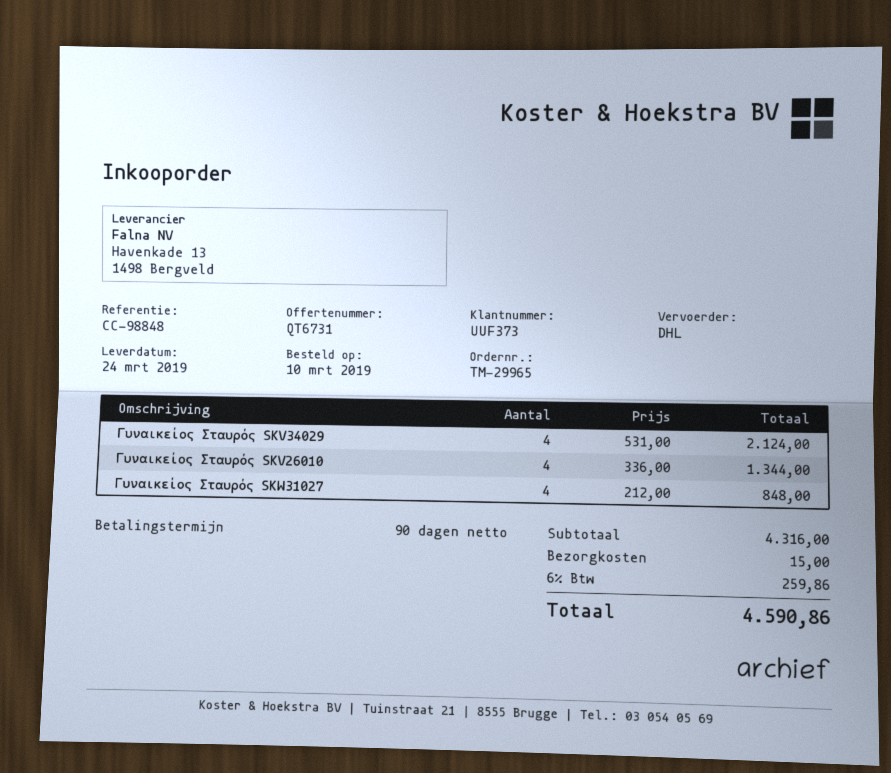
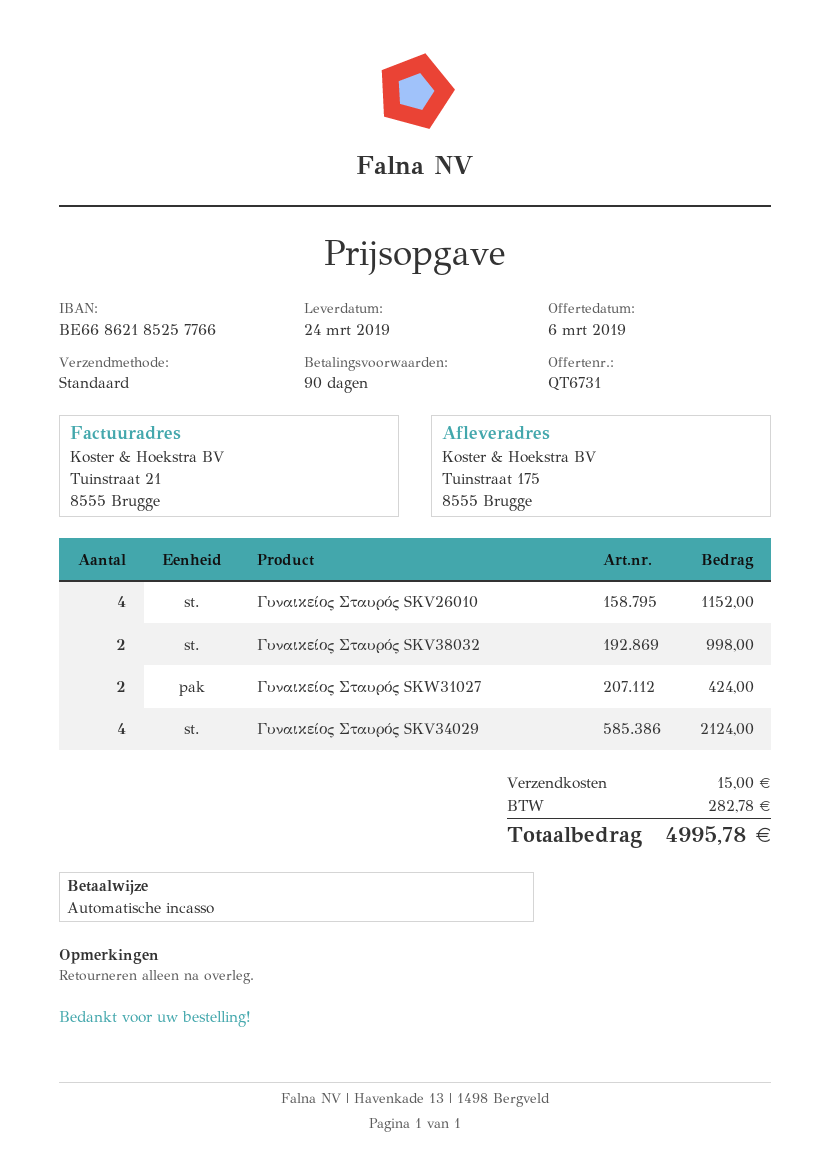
shipping method: DHL -> standard
Γυναικείος Σταυρός SKV26010: 4 for 1344.00 -> 4 for 1152.00
Γυναικείος Σταυρός SKW31027: 4 for 848.00 -> 2 for 424.00
Γυναικείος Σταυρός SKV38032: none -> 2 for 998.00
tax: 259.86 -> 282.78
total: 4590.86 -> 4995.78

